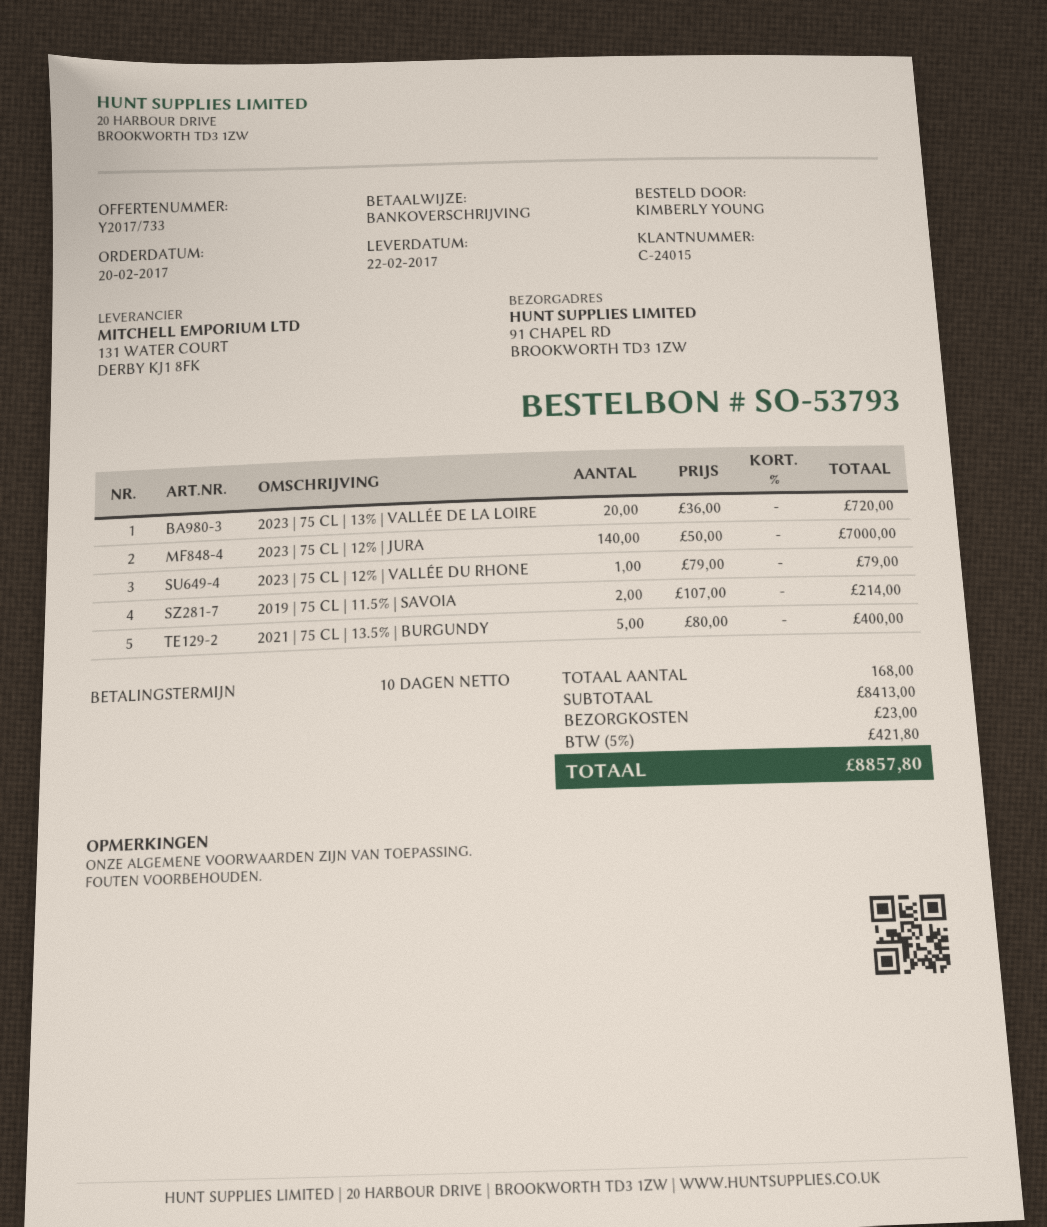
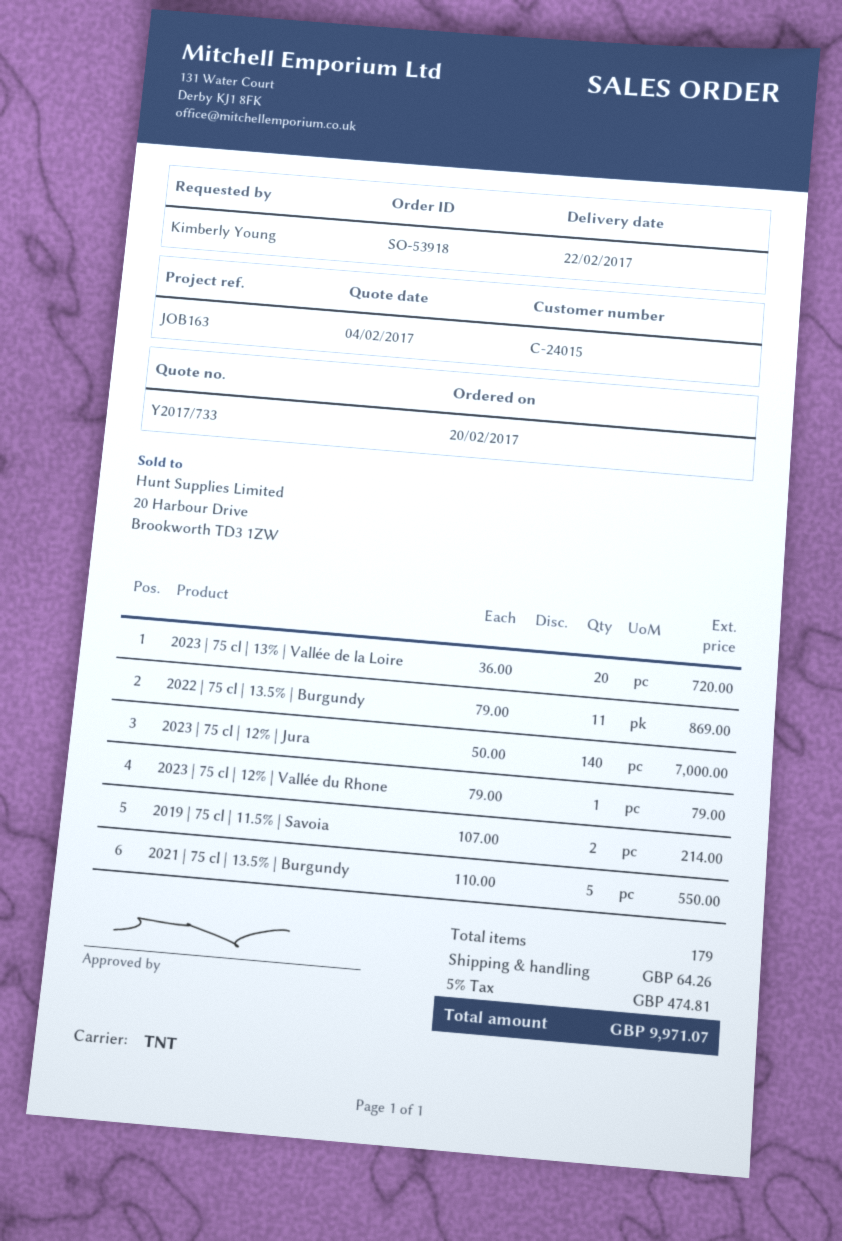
order number: SO-53793 -> SO-53918
2021 | 75 CL | 13.5% | BURGUNDY: 5 x 80.00 = 400.00 -> 5 x 110.00 = 550.00
2022 | 75 cl | 13.5% | Burgundy: none -> 11 x 79.00 = 869.00
total quantity: 168 -> 179
shipping: 23.00 -> 64.26
tax: 5% = 421.80 -> 5% = 474.81
total: 8857.80 -> 9971.07

